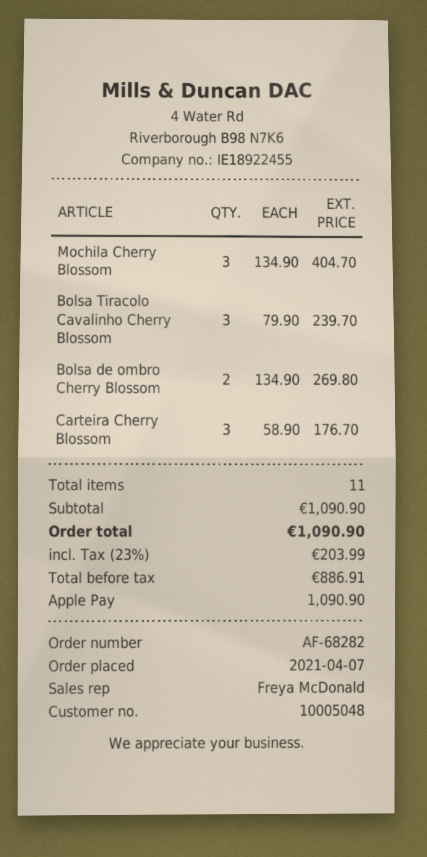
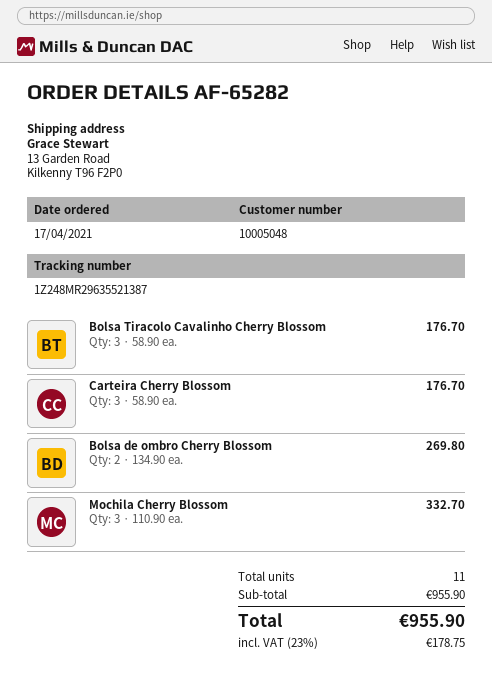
order number: AF-68282 -> AF-65282
order date: 2021-04-07 -> 2021-04-17
Mochila Cherry Blossom: 3 x 134.90 = 404.70 -> 3 x 110.90 = 332.70
Bolsa Tiracolo Cavalinho Cherry Blossom: 3 x 79.90 = 239.70 -> 3 x 58.90 = 176.70
subtotal: 1090.90 -> 955.90
tax: 23% = 203.99 -> 23% = 178.75
total: 1090.90 -> 955.90

